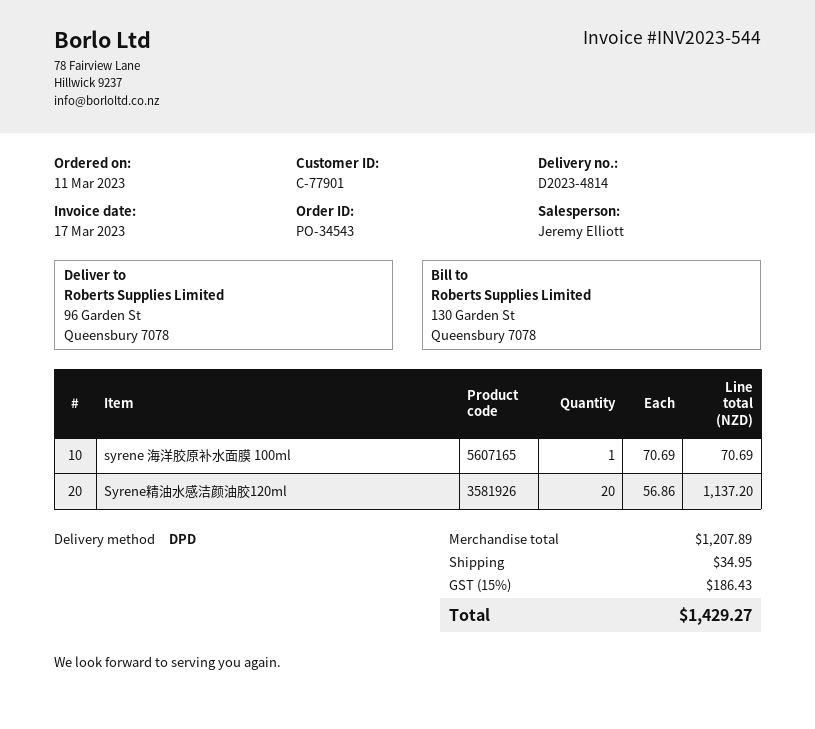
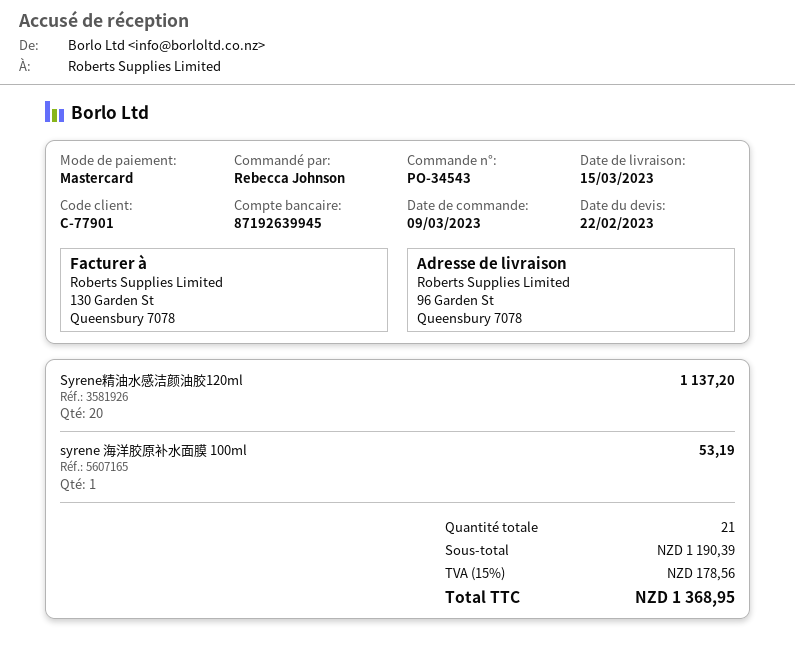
order date: 2023-03-11 -> 2023-03-09
syrene 海洋胶原补水面膜 100ml: 1 for 70.69 -> 1 for 53.19
subtotal: 1207.89 -> 1190.39
shipping: 34.95 -> none
tax: 15% = 186.43 -> 15% = 178.56
total: 1429.27 -> 1368.95

